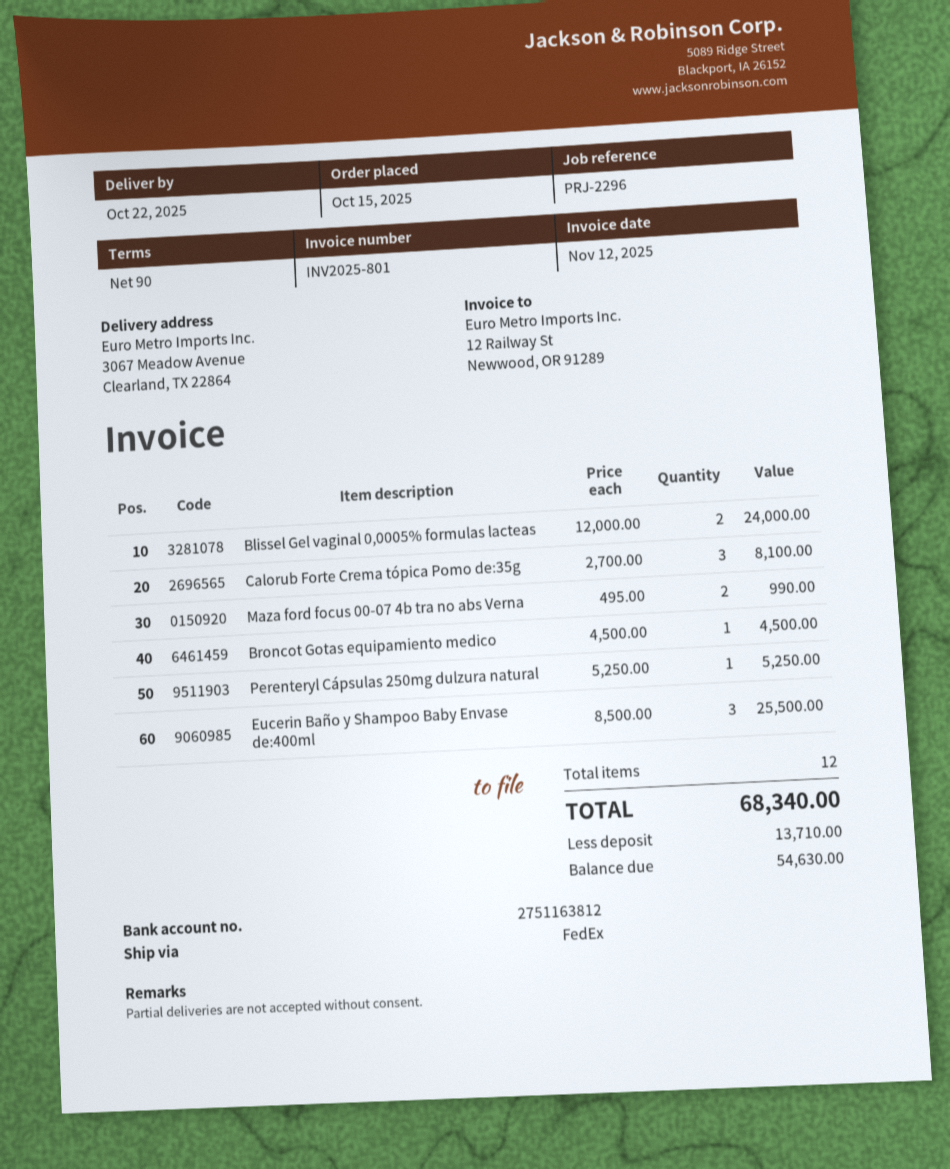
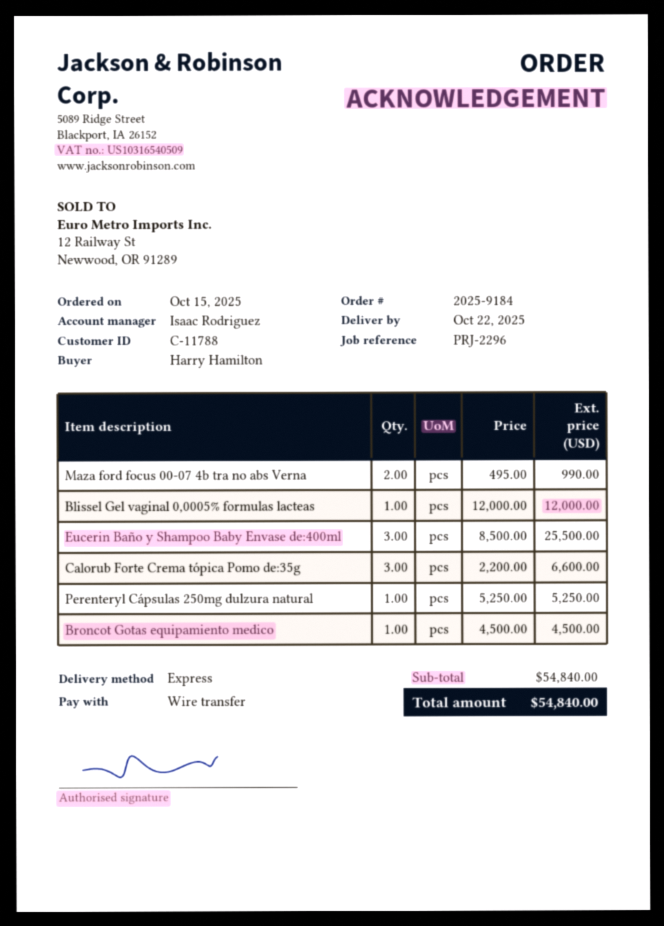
shipping method: FedEx -> express
Blissel Gel vaginal 0,0005% formulas lacteas: 2 x 12000.00 = 24000.00 -> 1 x 12000.00 = 12000.00
Calorub Forte Crema tópica Pomo de:35g: 3 x 2700.00 = 8100.00 -> 3 x 2200.00 = 6600.00
total: 68340.00 -> 54840.00

